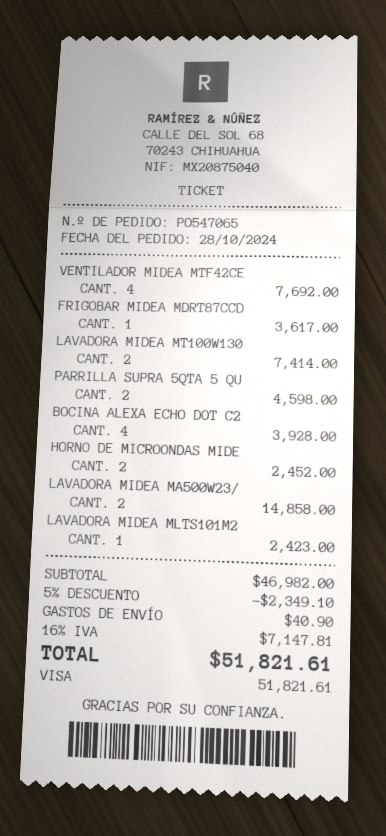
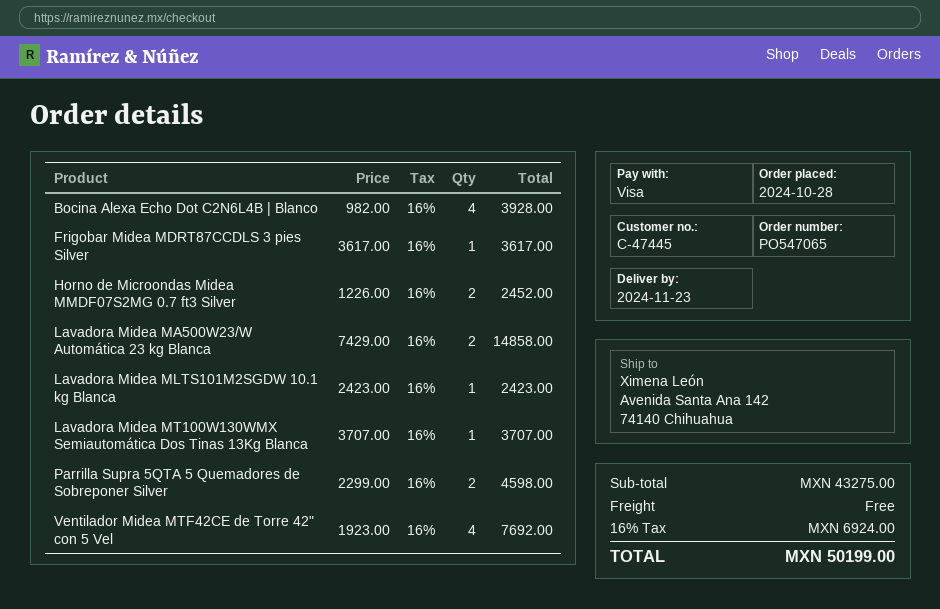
LAVADORA MIDEA MT100W130: 2 for 7414.00 -> 1 for 3707.00
subtotal: 46982.00 -> 43275.00
discount: 5% = 2349.10 -> none
shipping: 40.90 -> 0.00
tax: 16% = 7147.81 -> 16% = 6924.00
total: 51821.61 -> 50199.00

